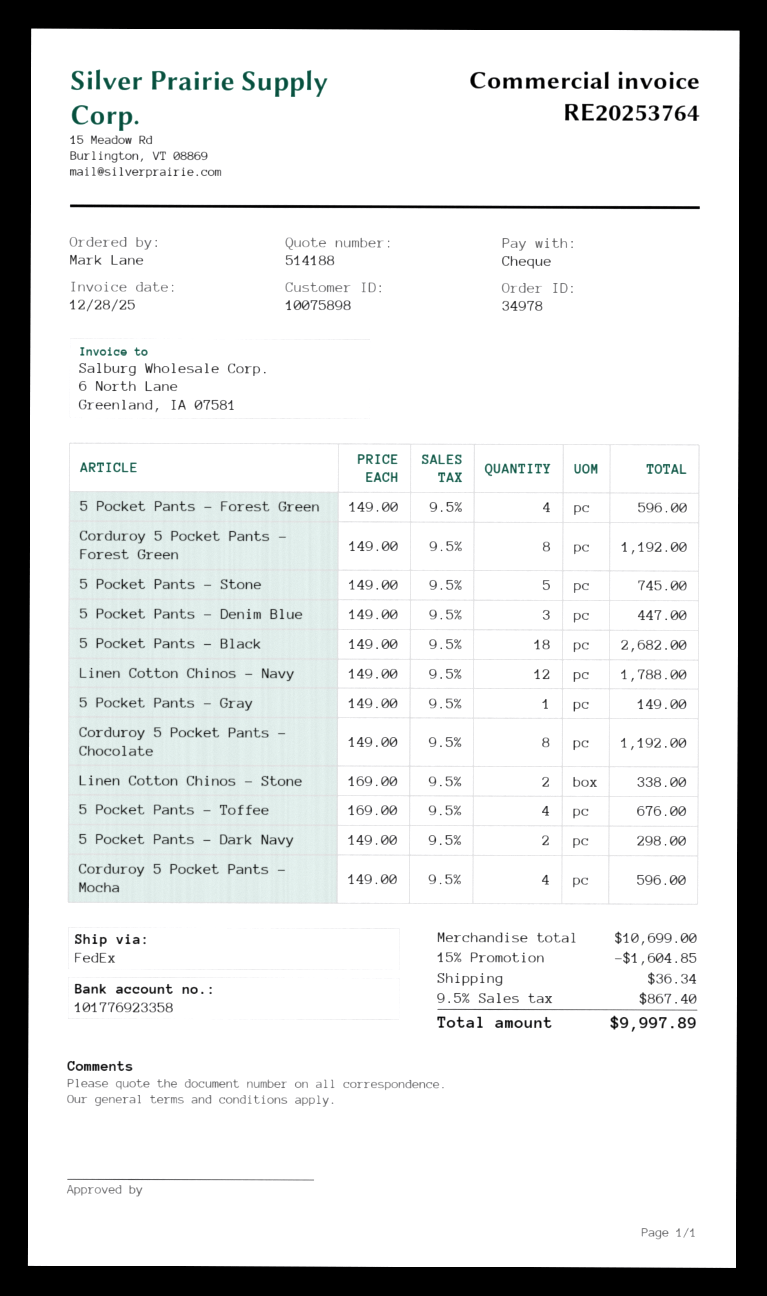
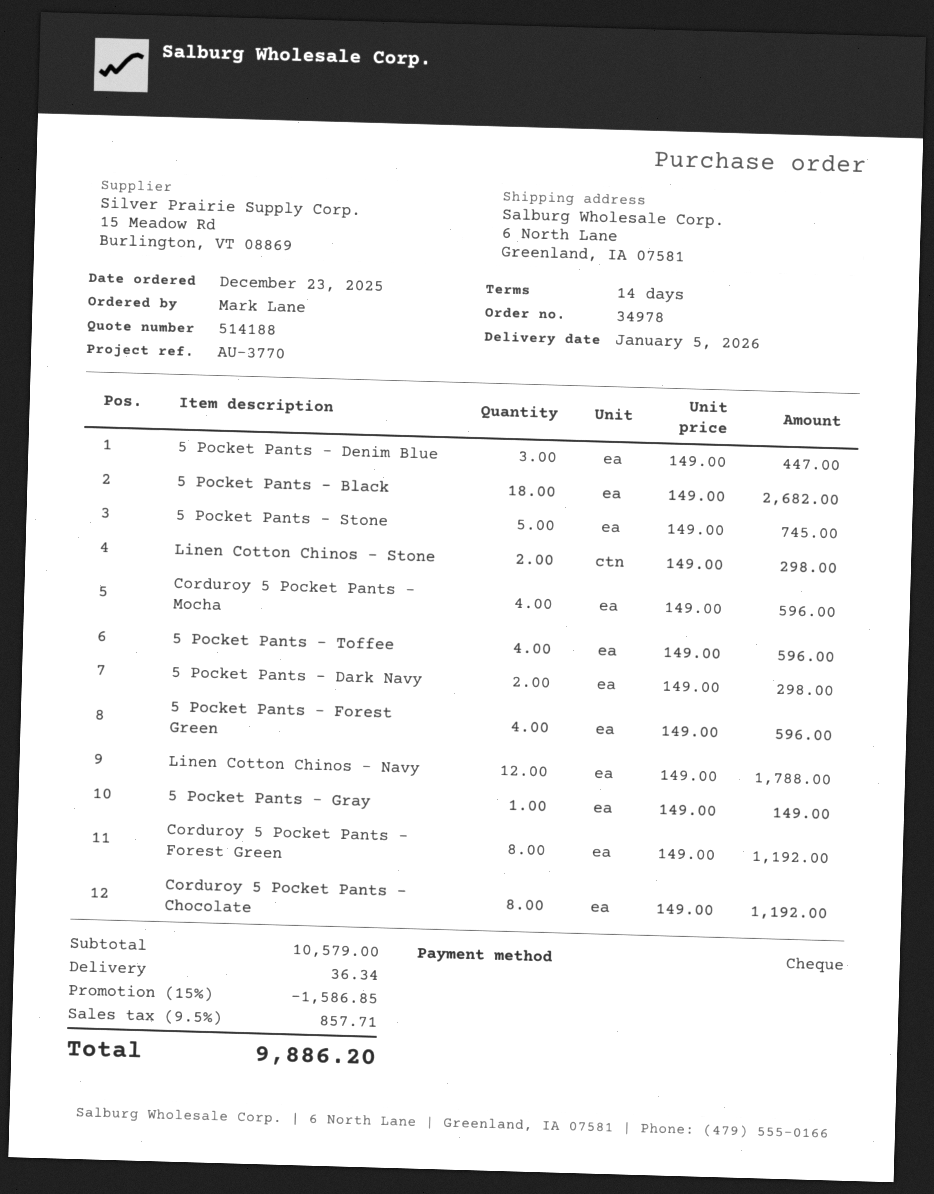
Linen Cotton Chinos – Stone: 2 x 169.00 = 338.00 -> 2 x 149.00 = 298.00
5 Pocket Pants - Toffee: 4 x 169.00 = 676.00 -> 4 x 149.00 = 596.00
subtotal: 10699.00 -> 10579.00
discount: 15% = 1604.85 -> 15% = 1586.85
tax: 9.5% = 867.40 -> 9.5% = 857.71
total: 9997.89 -> 9886.20

